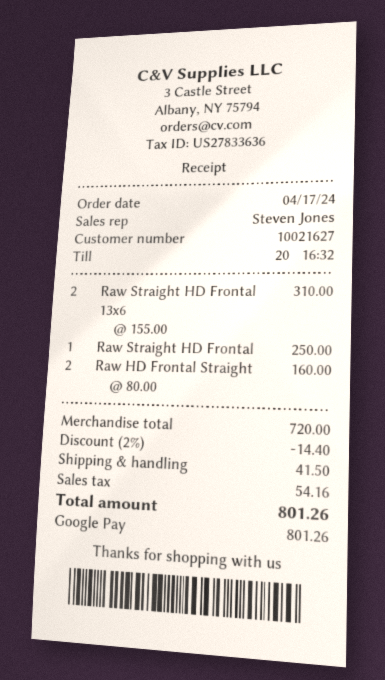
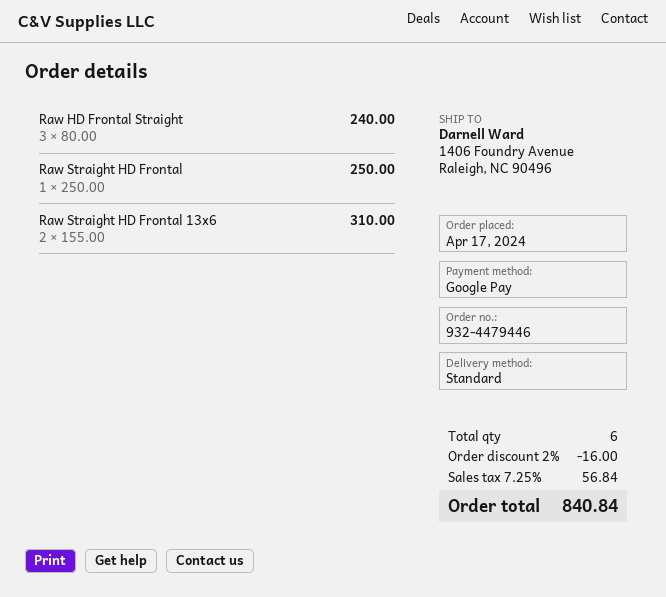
Raw HD Frontal Straight: 2 x 80.00 = 160.00 -> 3 x 80.00 = 240.00
discount: 2% = 14.40 -> 2% = 16.00
shipping: 41.50 -> none
tax: 54.16 -> 56.84
total: 801.26 -> 840.84

